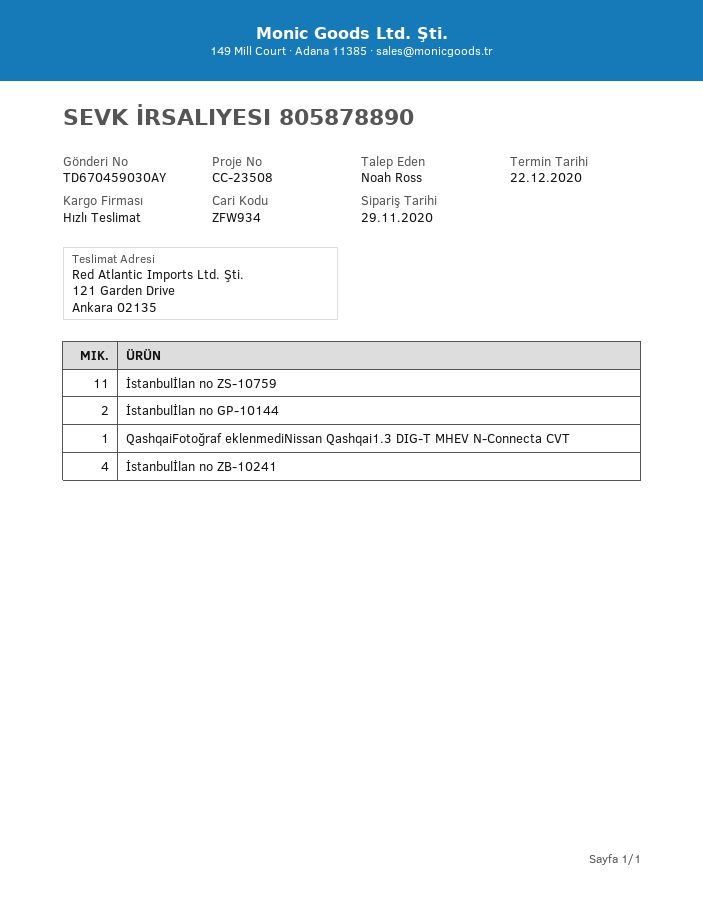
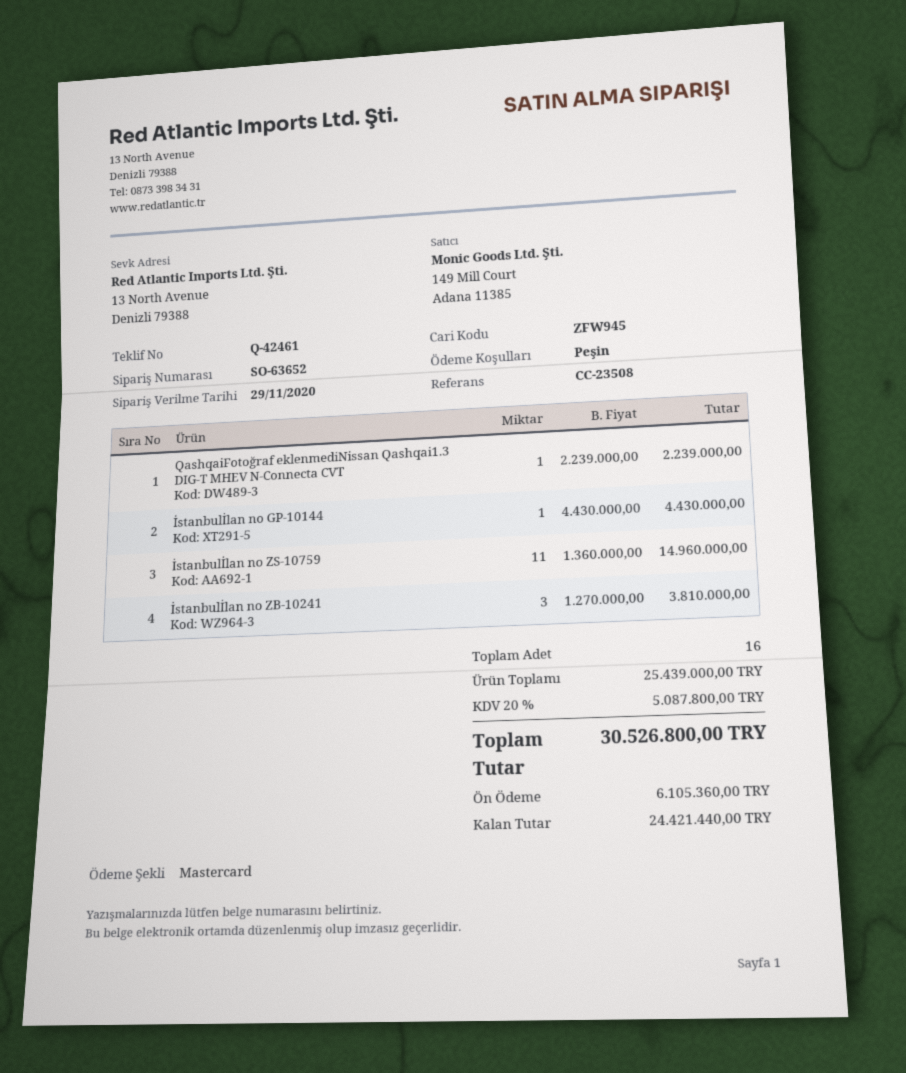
customer number: ZFW934 -> ZFW945
ship to: 121 Garden Drive, Ankara 02135 -> 13 North Avenue, Denizli 79388
İstanbulİlan no GP-10144: 2 -> 1
İstanbulİlan no ZB-10241: 4 -> 3

